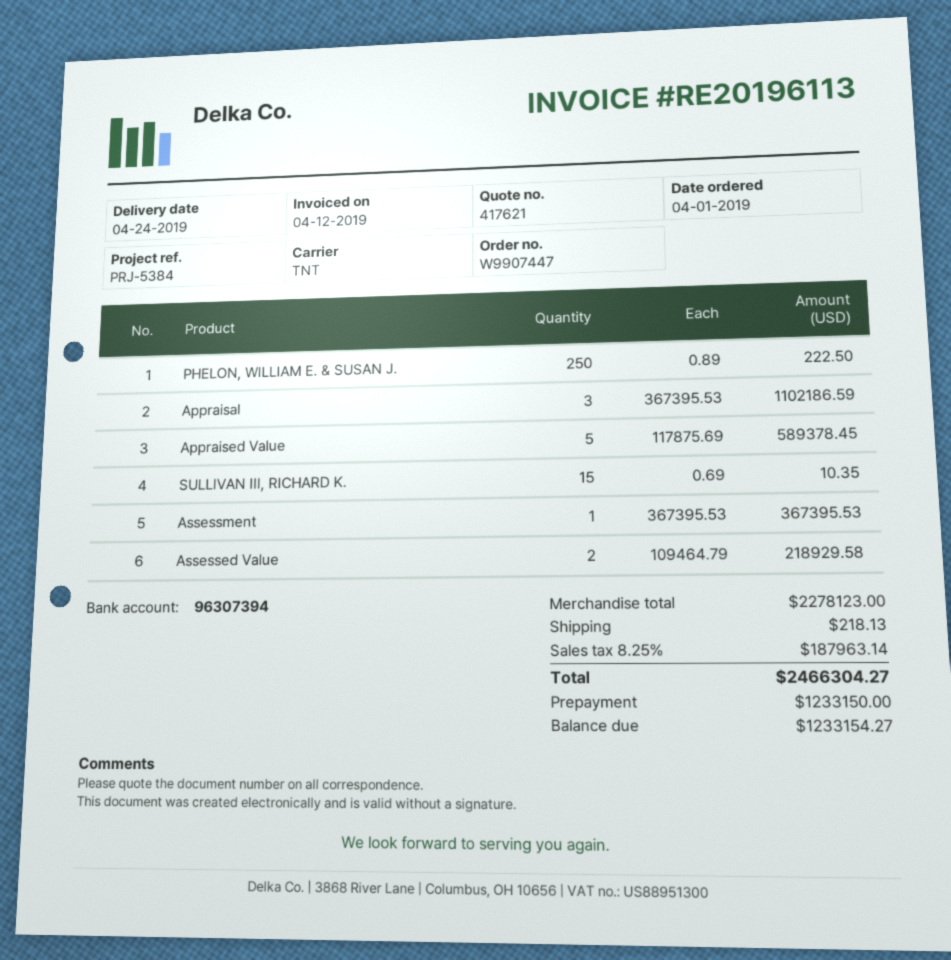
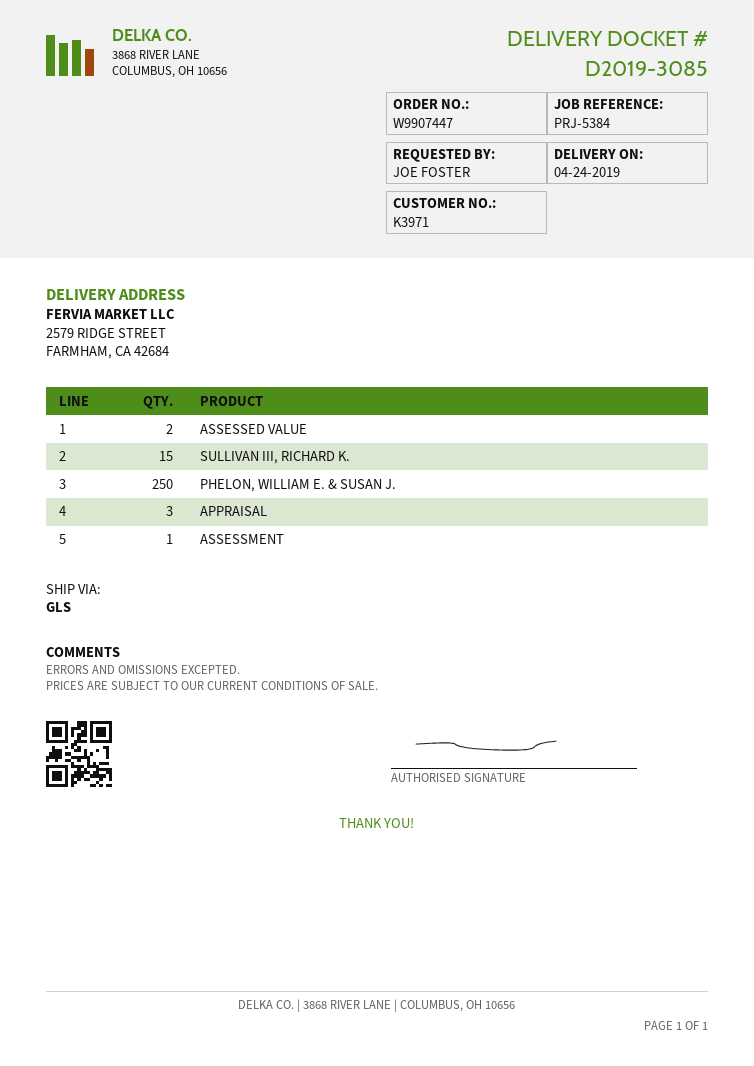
shipping method: TNT -> GLS
Appraised Value: 5 -> none

